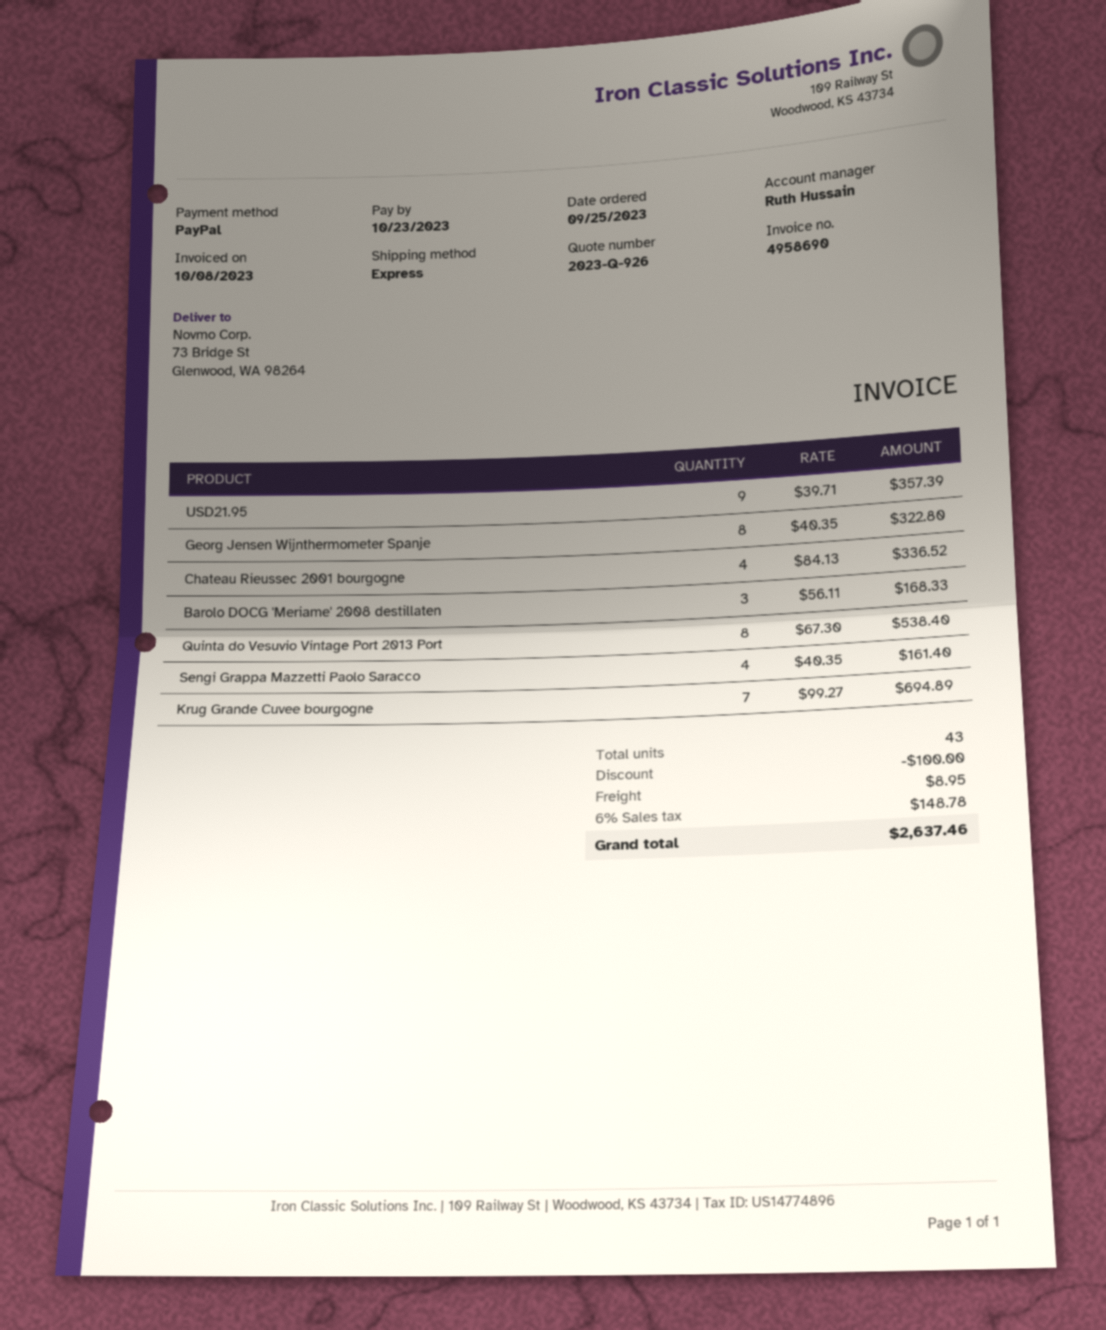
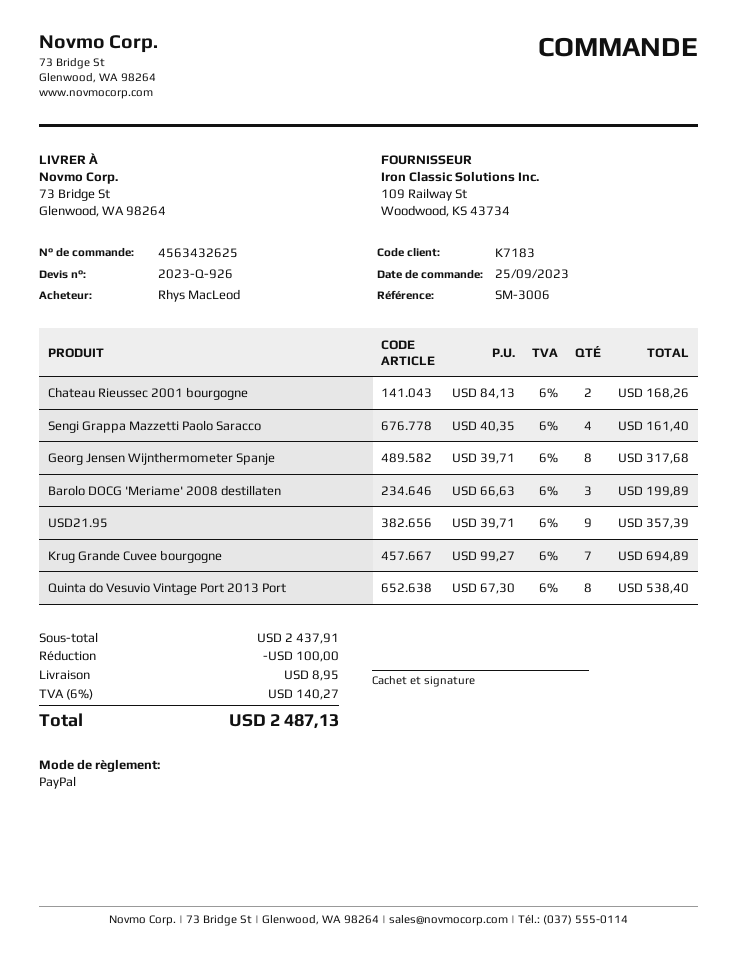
Georg Jensen Wijnthermometer Spanje: 8 x 40.35 = 322.80 -> 8 x 39.71 = 317.68
Chateau Rieussec 2001 bourgogne: 4 x 84.13 = 336.52 -> 2 x 84.13 = 168.26
Barolo DOCG 'Meriame' 2008 destillaten: 3 x 56.11 = 168.33 -> 3 x 66.63 = 199.89
tax: 6% = 148.78 -> 6% = 140.27
total: 2637.46 -> 2487.13

